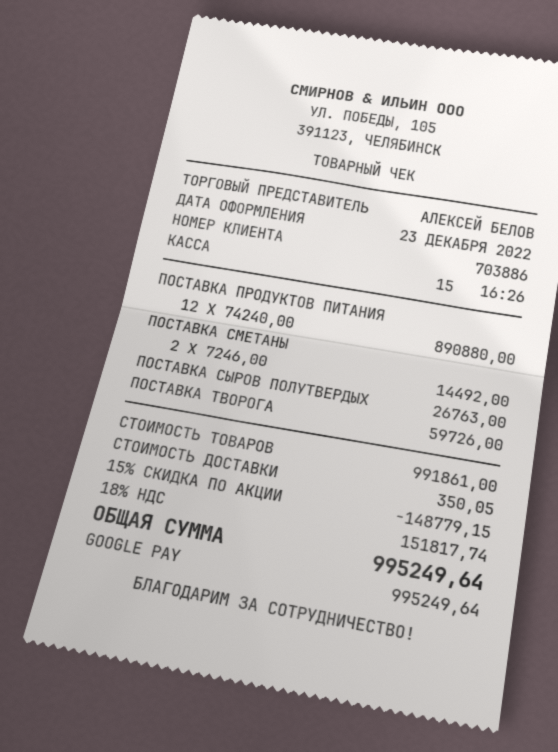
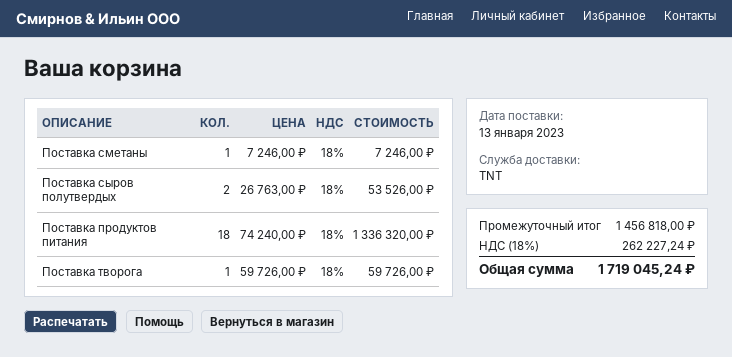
ПОСТАВКА ПРОДУКТОВ ПИТАНИЯ: 12 x 74240.00 = 890880.00 -> 18 x 74240.00 = 1336320.00
ПОСТАВКА СМЕТАНЫ: 2 x 7246.00 = 14492.00 -> 1 x 7246.00 = 7246.00
ПОСТАВКА СЫРОВ ПОЛУТВЕРДЫХ: 1 x 26763.00 = 26763.00 -> 2 x 26763.00 = 53526.00
subtotal: 991861.00 -> 1456818.00
discount: 15% = 148779.15 -> none
shipping: 350.05 -> none
tax: 18% = 151817.74 -> 18% = 262227.24
total: 995249.64 -> 1719045.24

